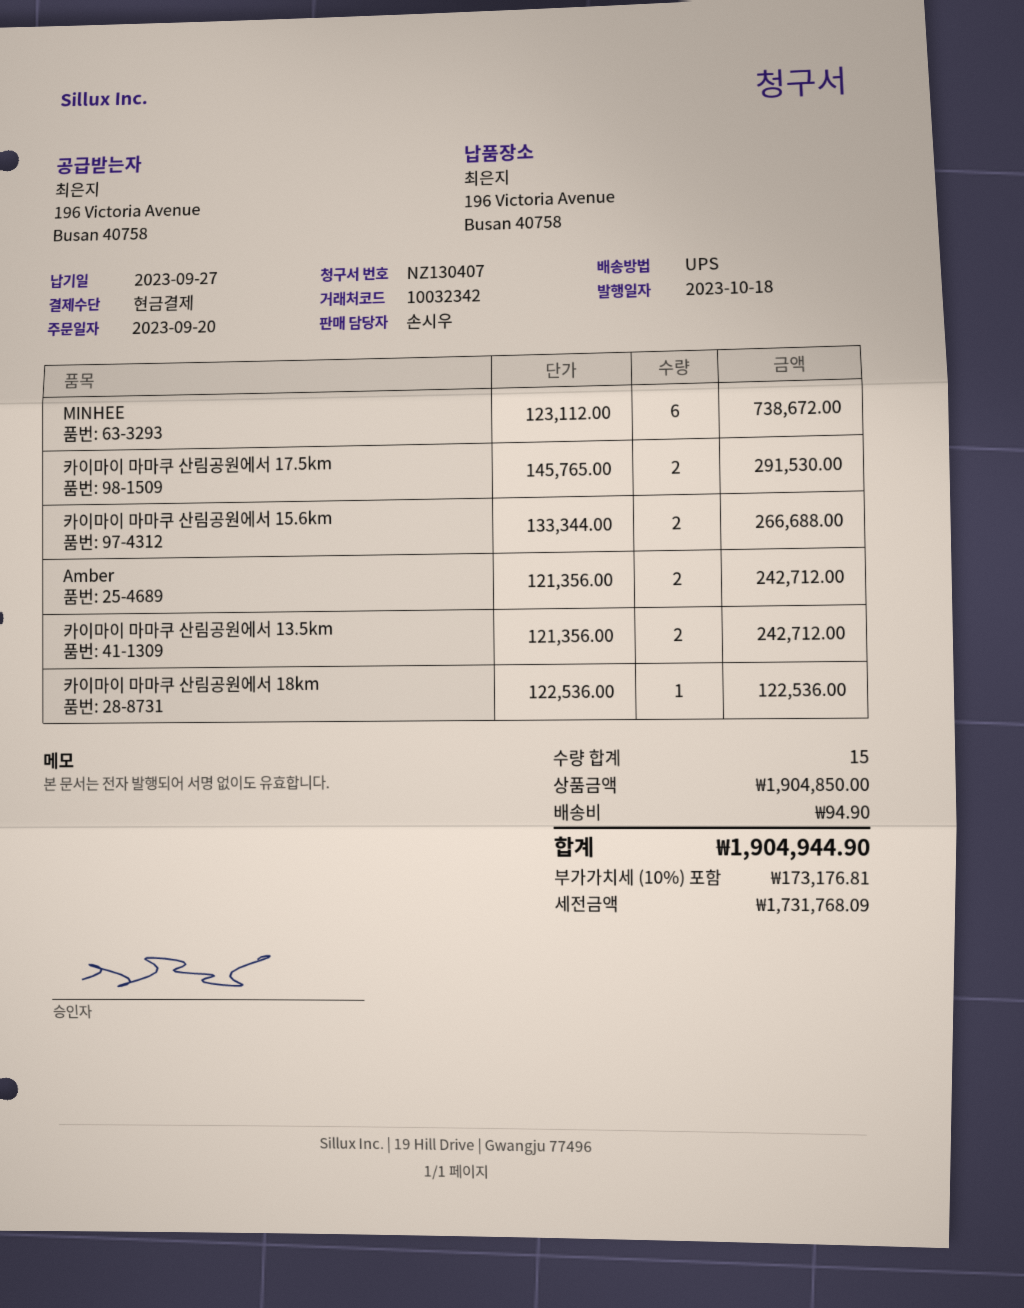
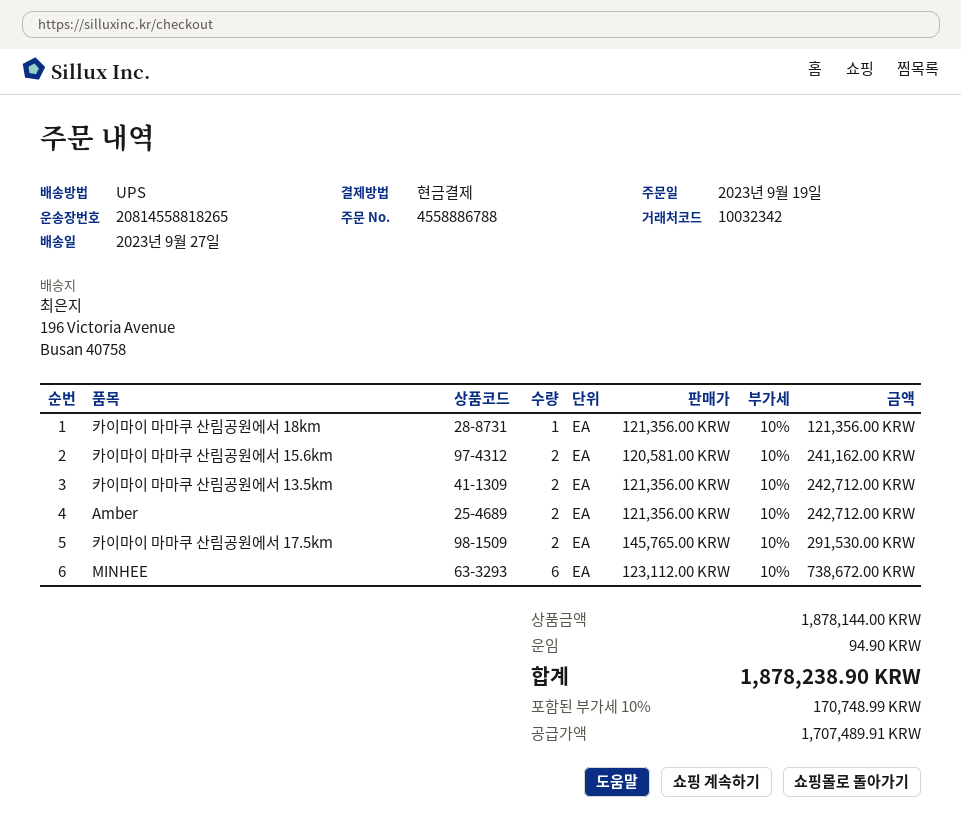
order date: 2023-09-20 -> 2023-09-19
카이마이 마마쿠 산림공원에서 15.6km: 2 x 133344.00 = 266688.00 -> 2 x 120581.00 = 241162.00
카이마이 마마쿠 산림공원에서 18km: 1 x 122536.00 = 122536.00 -> 1 x 121356.00 = 121356.00
subtotal: 1904850.00 -> 1878144.00
net: 1731768.09 -> 1707489.91
tax: 10% = 173176.81 -> 10% = 170748.99
total: 1904944.90 -> 1878238.90

